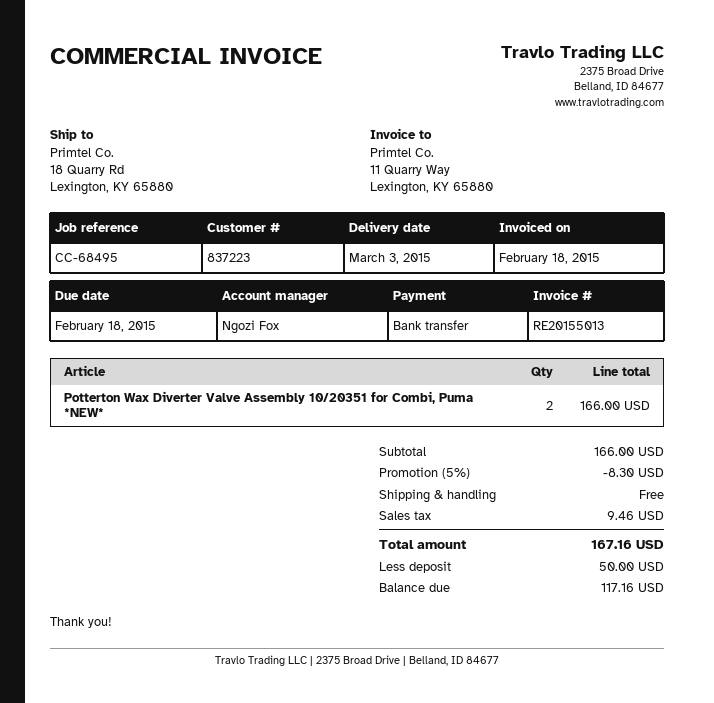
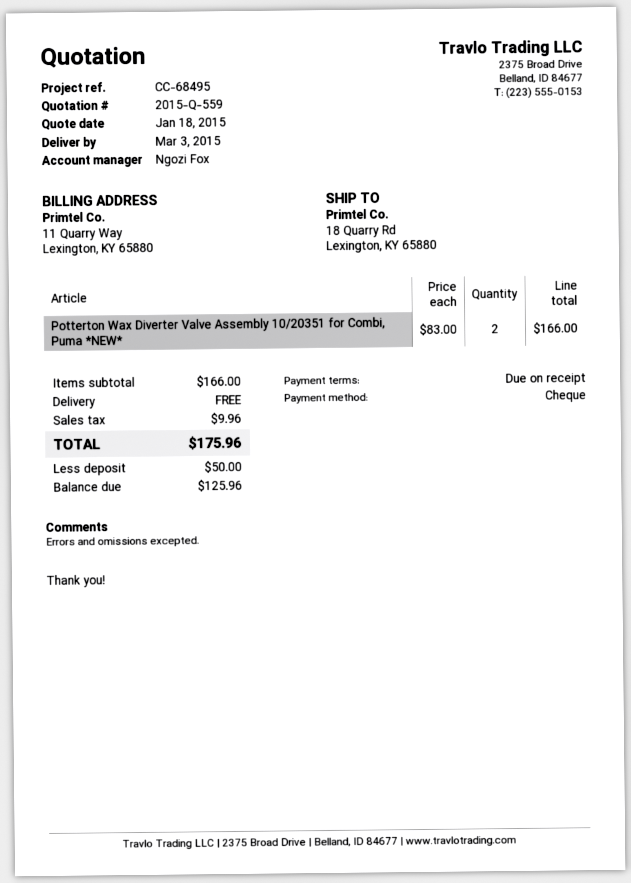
payment method: bank transfer -> cheque
discount: 5% = 8.30 -> none
tax: 9.46 -> 9.96
total: 167.16 -> 175.96
balance: 117.16 -> 125.96

